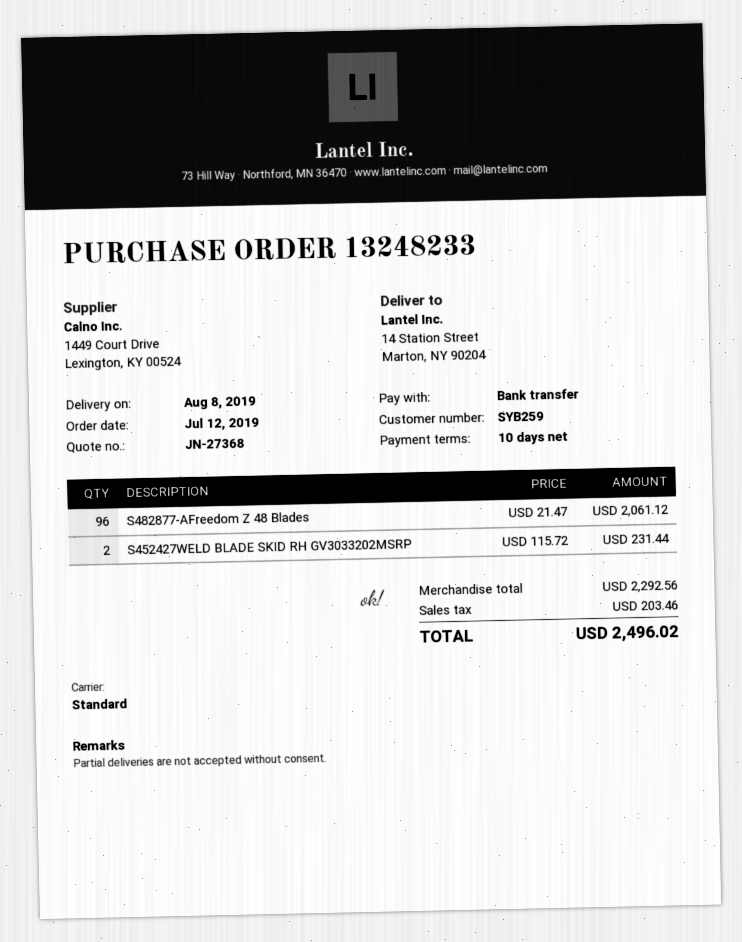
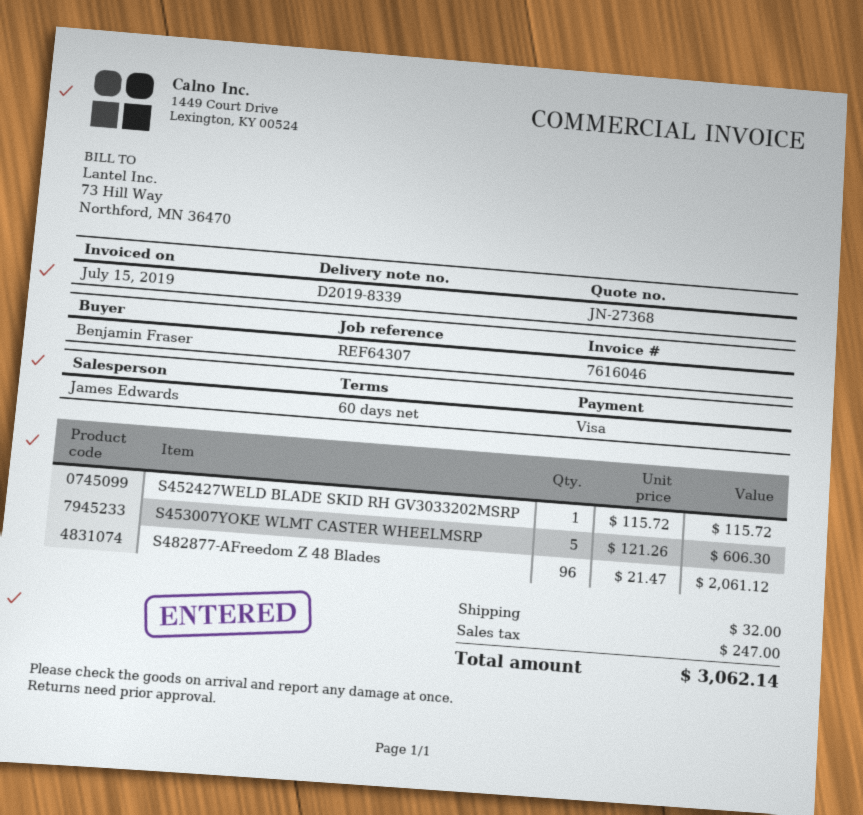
payment terms: 10 days -> 60 days
payment method: bank transfer -> Visa
S452427WELD BLADE SKID RH GV3033202MSRP: 2 x 115.72 = 231.44 -> 1 x 115.72 = 115.72
S453007YOKE WLMT CASTER WHEELMSRP: none -> 5 x 121.26 = 606.30
shipping: none -> 32.00
tax: 203.46 -> 247.00
total: 2496.02 -> 3062.14

